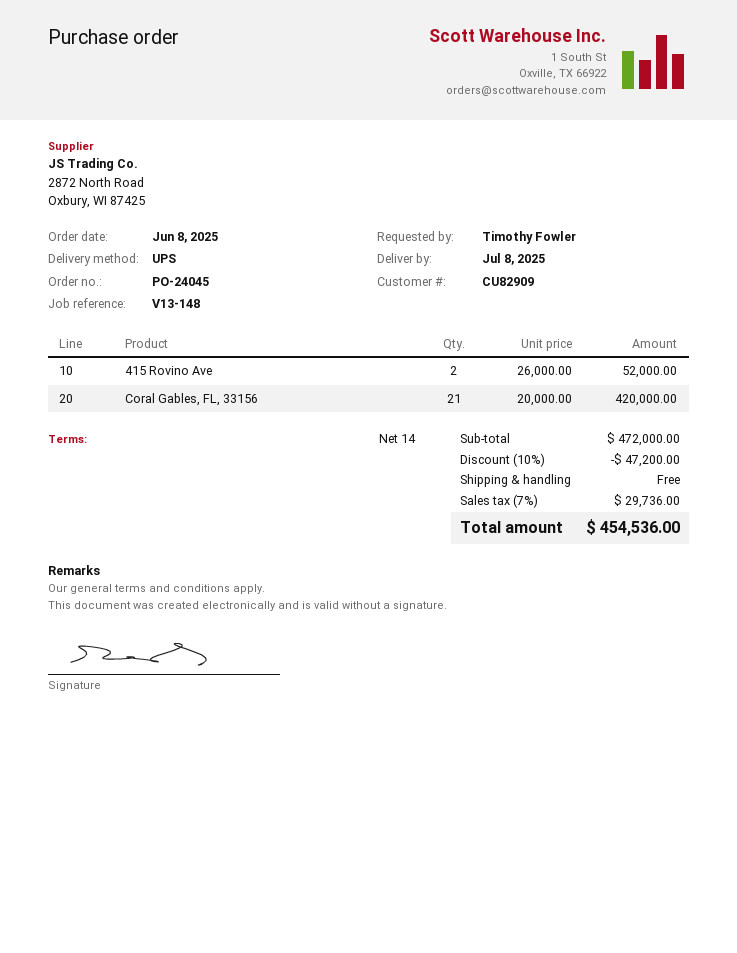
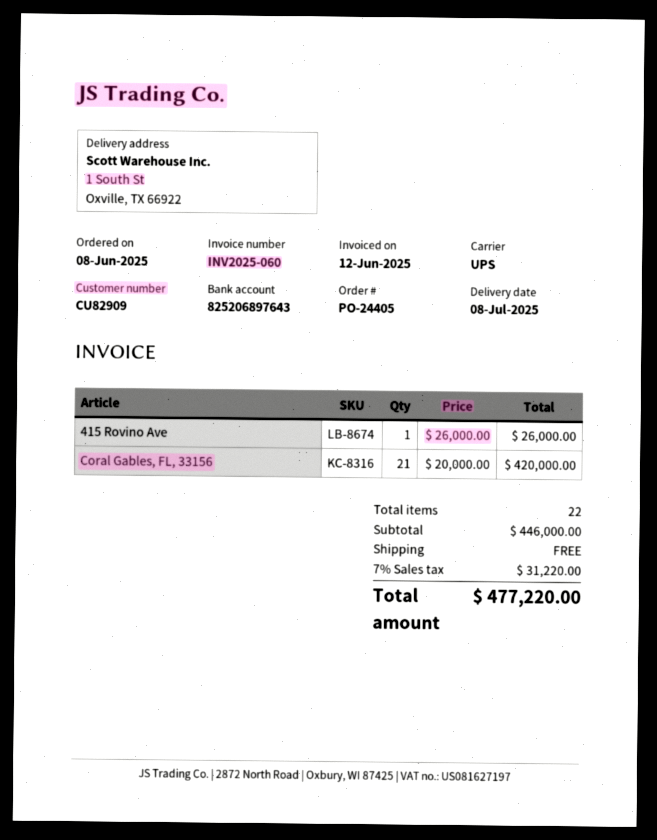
order number: PO-24045 -> PO-24405
415 Rovino Ave: 2 x 26000.00 = 52000.00 -> 1 x 26000.00 = 26000.00
subtotal: 472000.00 -> 446000.00
discount: 10% = 47200.00 -> none
tax: 7% = 29736.00 -> 7% = 31220.00
total: 454536.00 -> 477220.00

